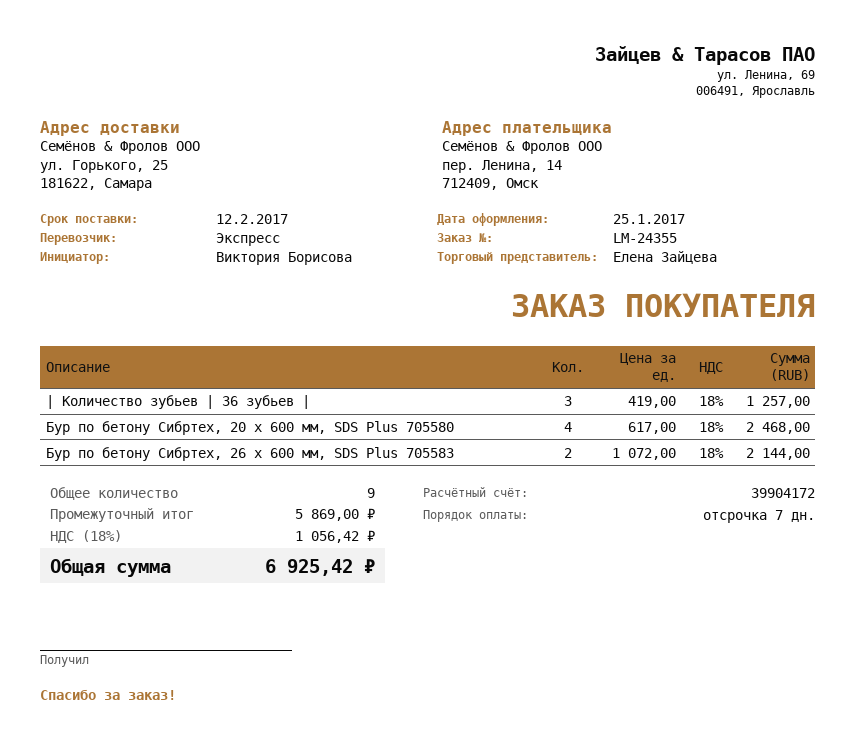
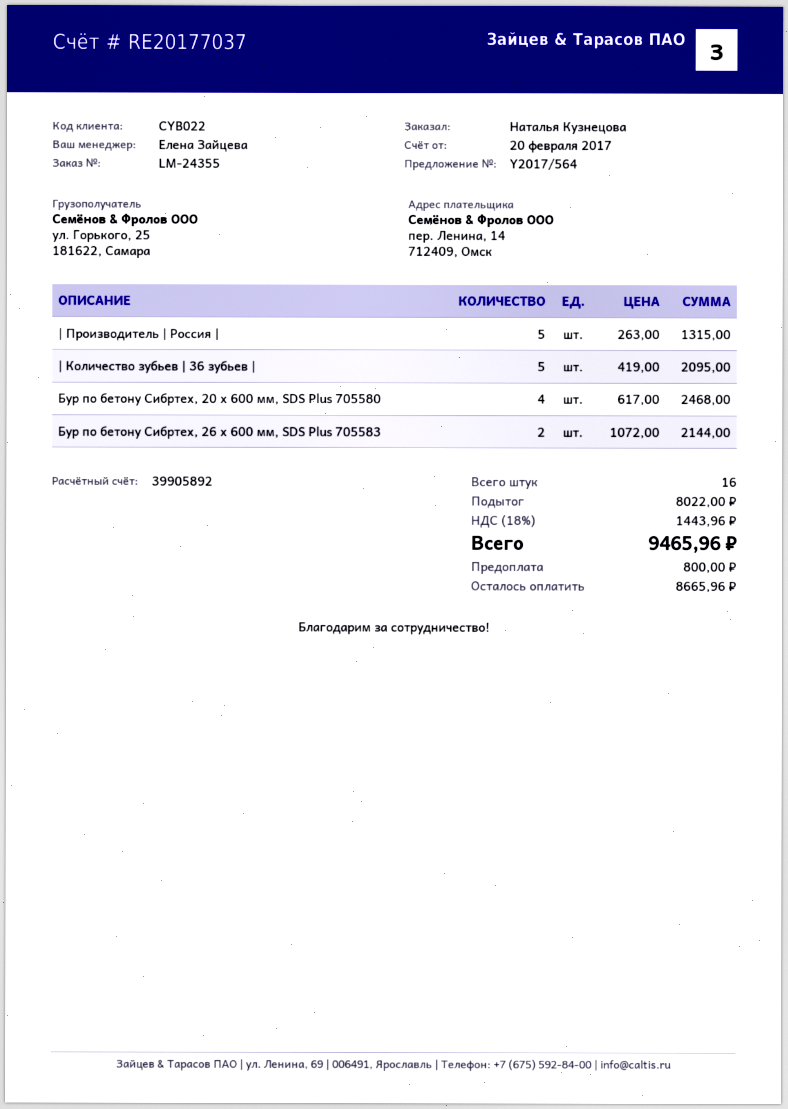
ordered by: Виктория Борисова -> Наталья Кузнецова
bank account: 39904172 -> 39905892
| Количество зубьев | 36 зубьев |: 3 x 419.00 = 1257.00 -> 5 x 419.00 = 2095.00
| Производитель | Россия |: none -> 5 x 263.00 = 1315.00
total quantity: 9 -> 16
subtotal: 5869.00 -> 8022.00
tax: 18% = 1056.42 -> 18% = 1443.96
total: 6925.42 -> 9465.96

